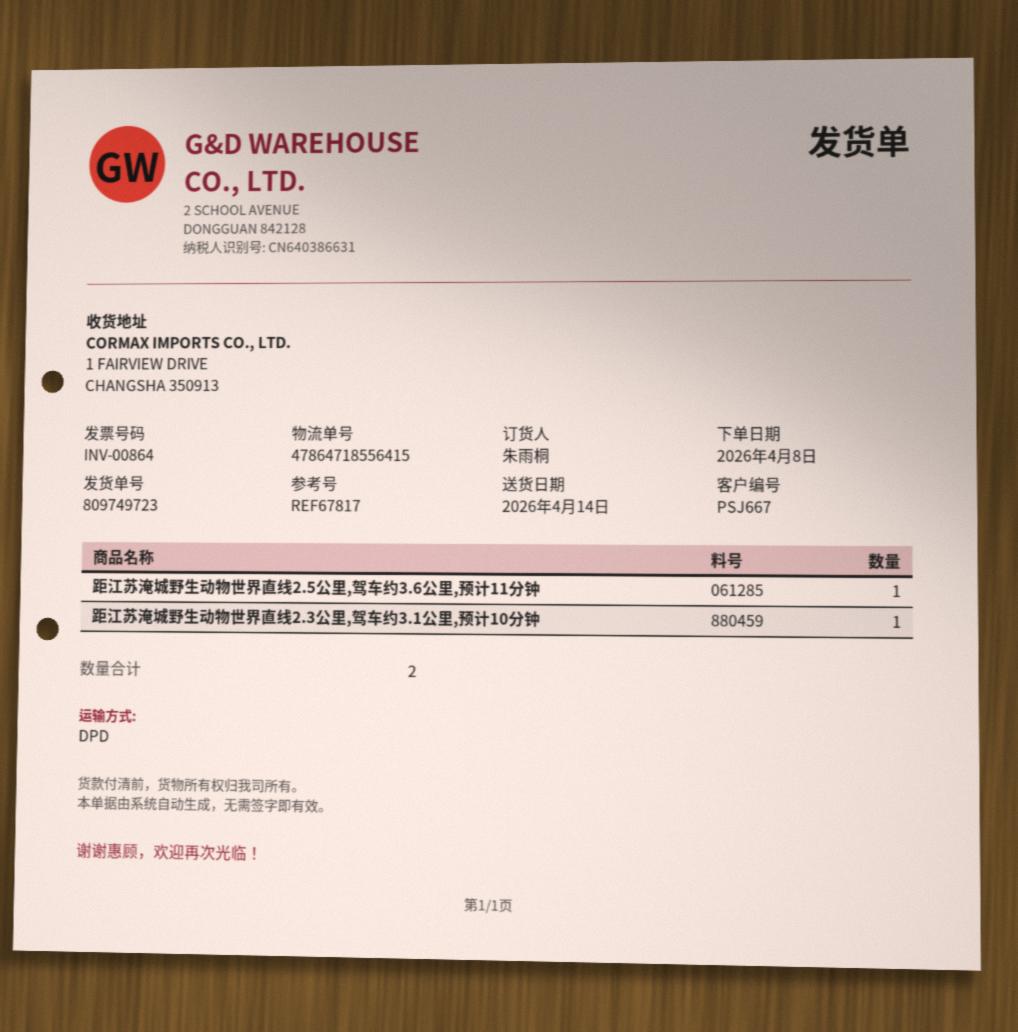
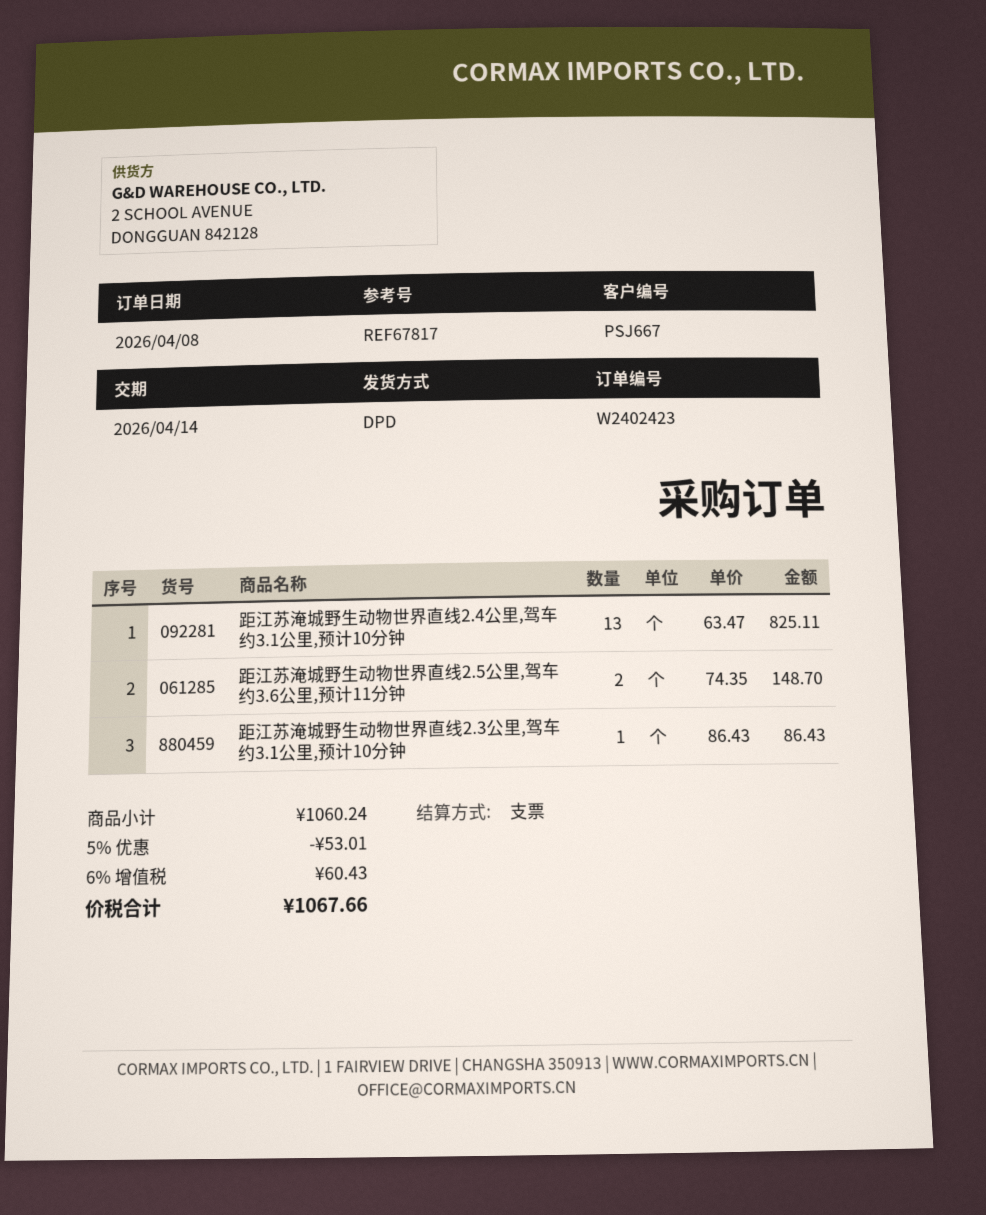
距江苏淹城野生动物世界直线2.5公里,驾车约3.6公里,预计11分钟: 1 -> 2
距江苏淹城野生动物世界直线2.4公里,驾车约3.1公里,预计10分钟: none -> 13

